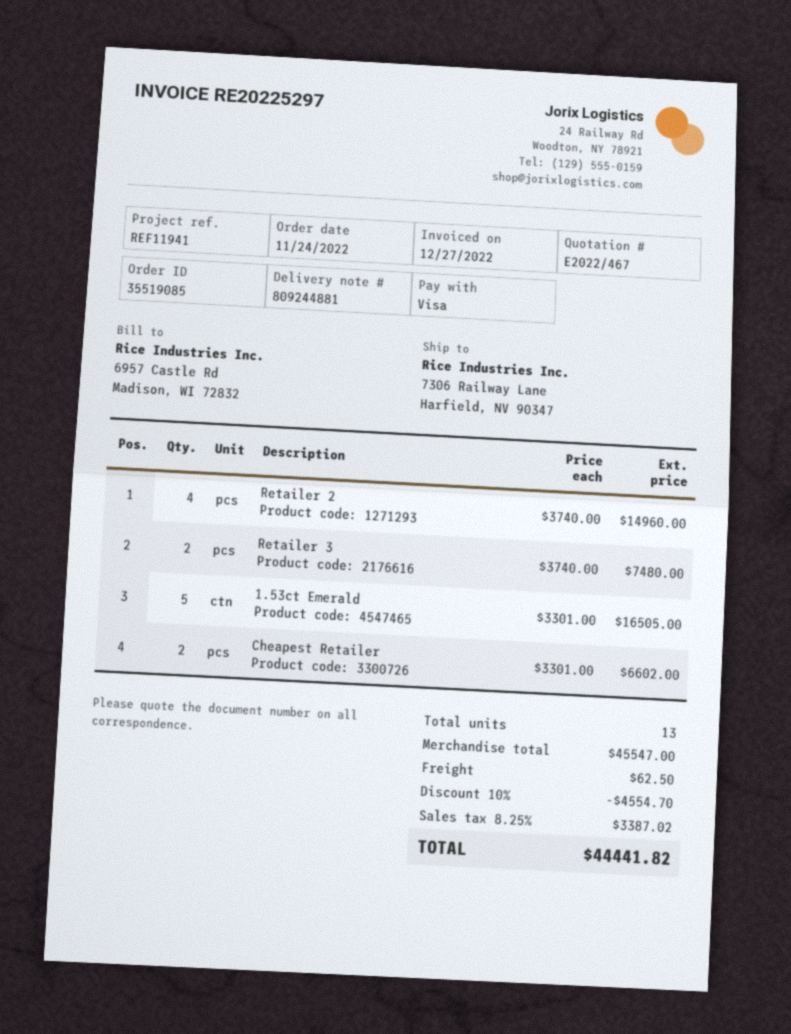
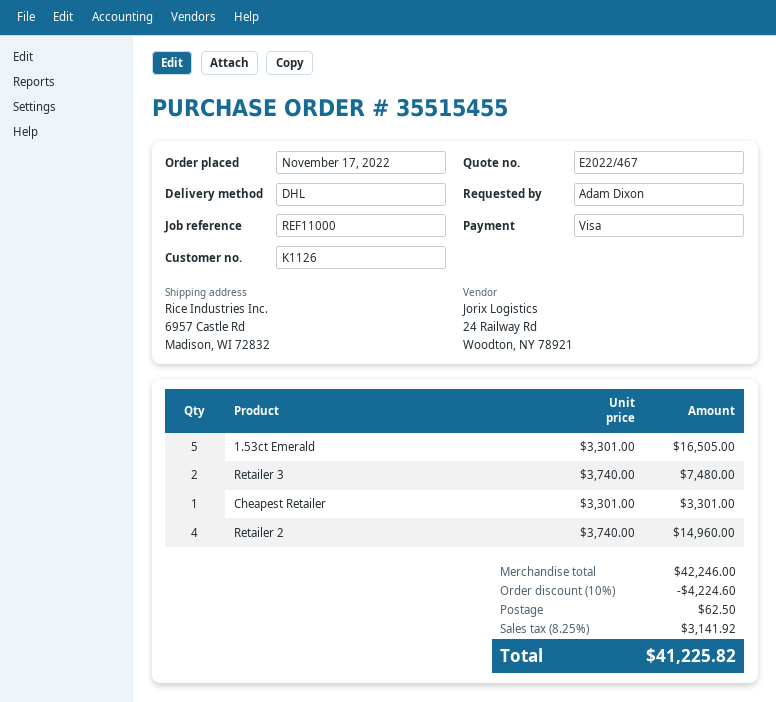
order number: 35519085 -> 35515455
order date: 2022-11-24 -> 2022-11-17
reference: REF11941 -> REF11000
ship to: 7306 Railway Lane, Harfield, NV 90347 -> 6957 Castle Rd, Madison, WI 72832
Cheapest Retailer: 2 x 3301.00 = 6602.00 -> 1 x 3301.00 = 3301.00
subtotal: 45547.00 -> 42246.00
discount: 10% = 4554.70 -> 10% = 4224.60
tax: 8.25% = 3387.02 -> 8.25% = 3141.92
total: 44441.82 -> 41225.82

